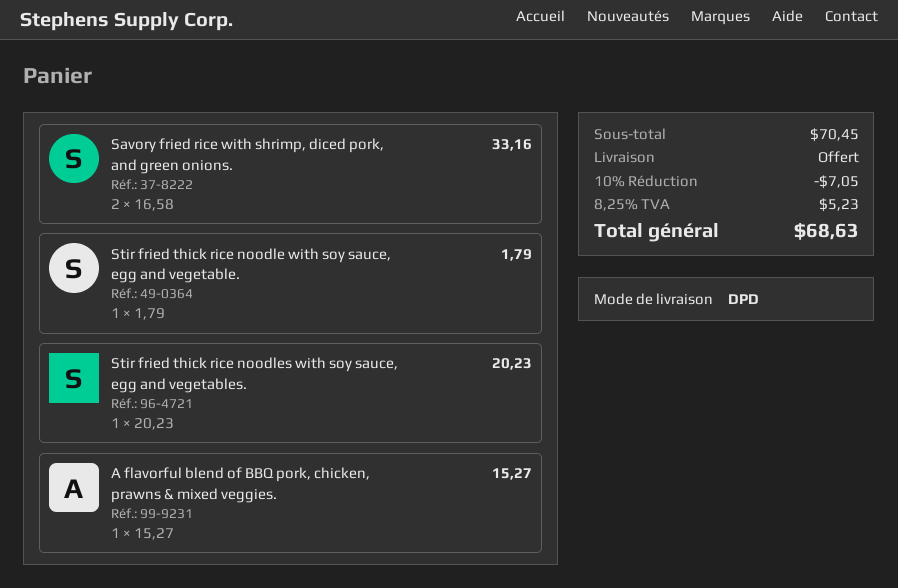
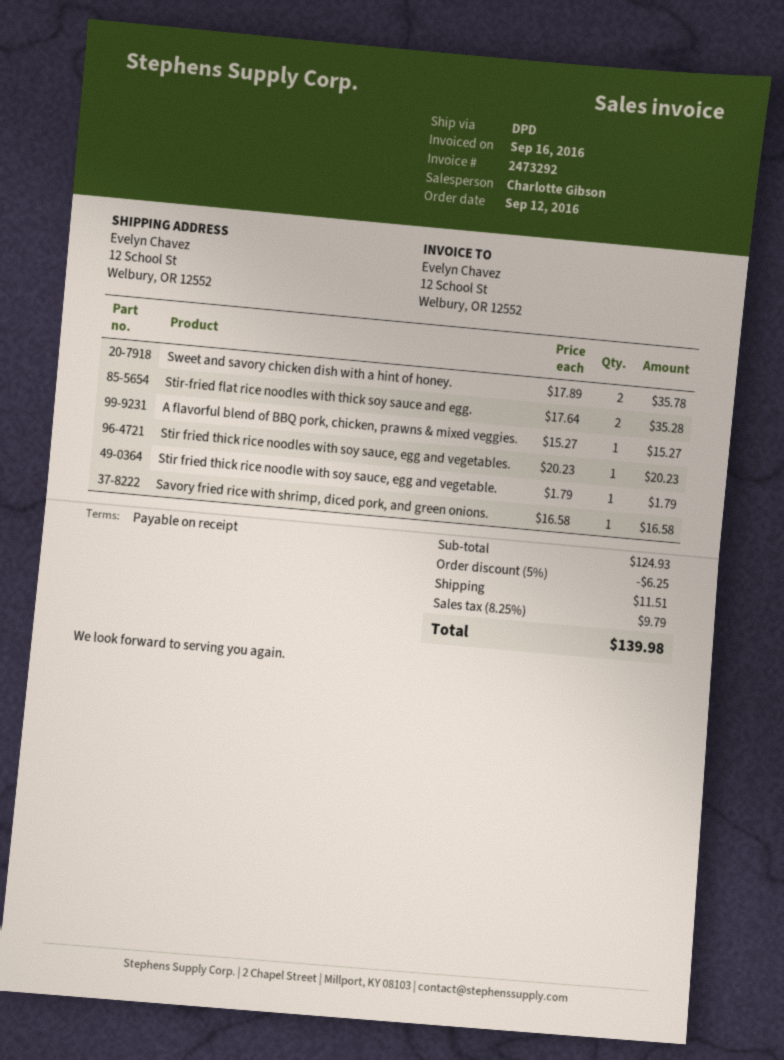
Savory fried rice with shrimp, diced pork, and green onions.: 2 x 16.58 = 33.16 -> 1 x 16.58 = 16.58
Sweet and savory chicken dish with a hint of honey.: none -> 2 x 17.89 = 35.78
Stir-fried flat rice noodles with thick soy sauce and egg.: none -> 2 x 17.64 = 35.28
subtotal: 70.45 -> 124.93
discount: 10% = 7.05 -> 5% = 6.25
shipping: 0.00 -> 11.51
tax: 8.25% = 5.23 -> 8.25% = 9.79
total: 68.63 -> 139.98

